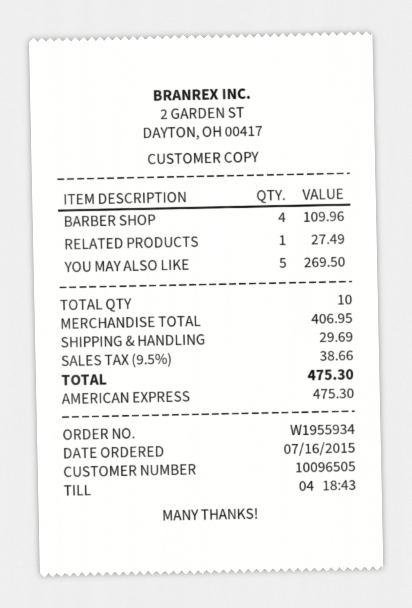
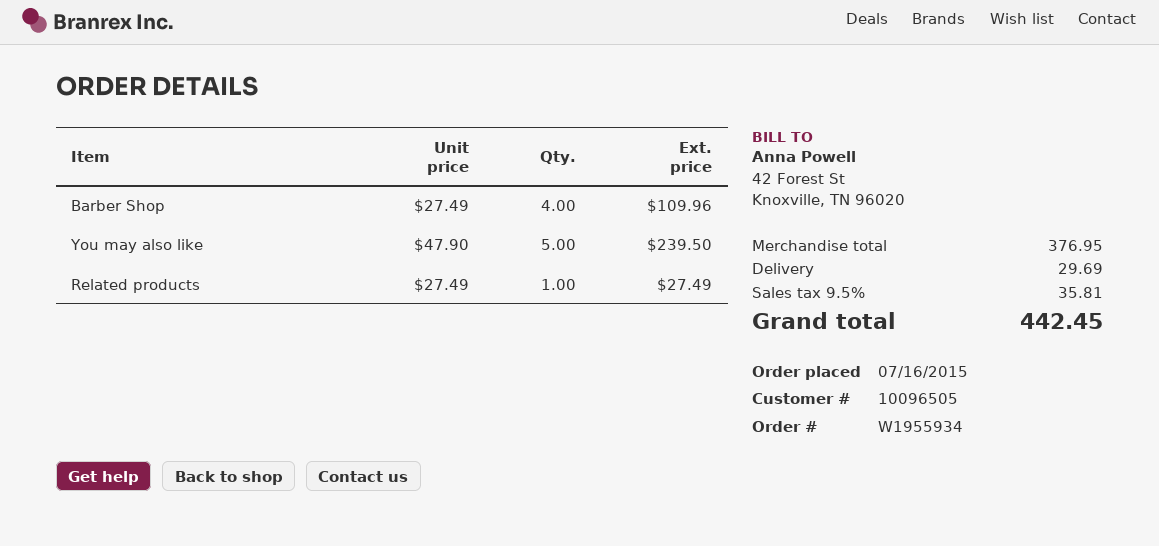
YOU MAY ALSO LIKE: 5 for 269.50 -> 5 for 239.50
subtotal: 406.95 -> 376.95
tax: 9.5% = 38.66 -> 9.5% = 35.81
total: 475.30 -> 442.45

